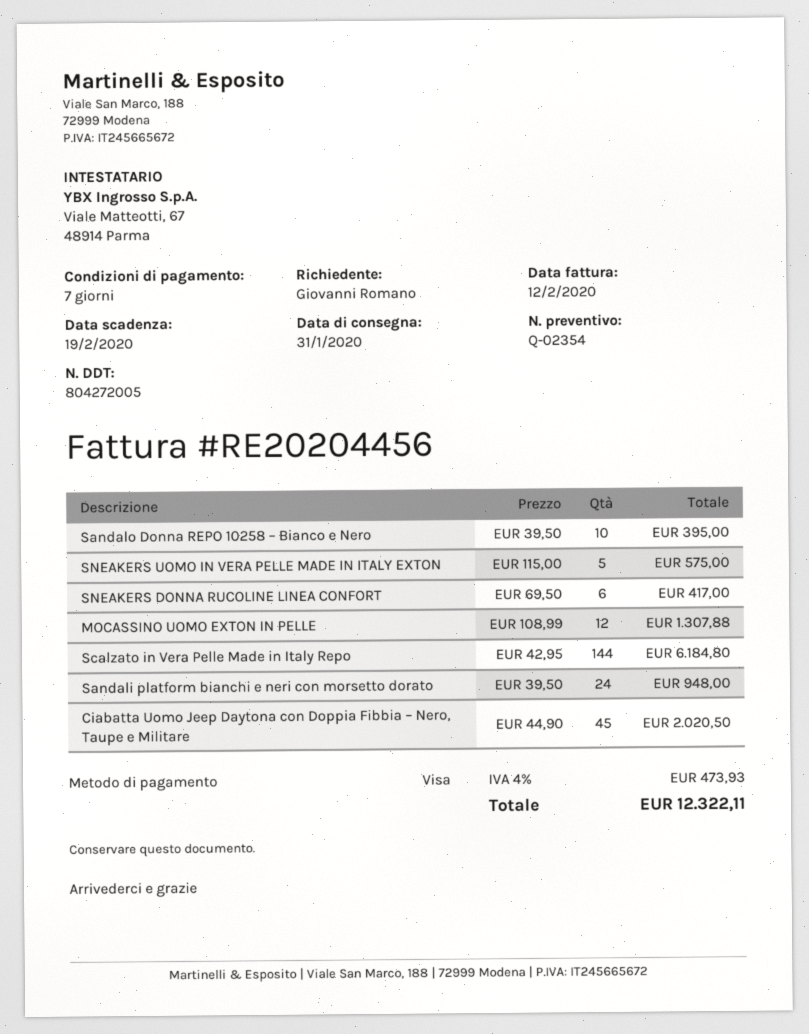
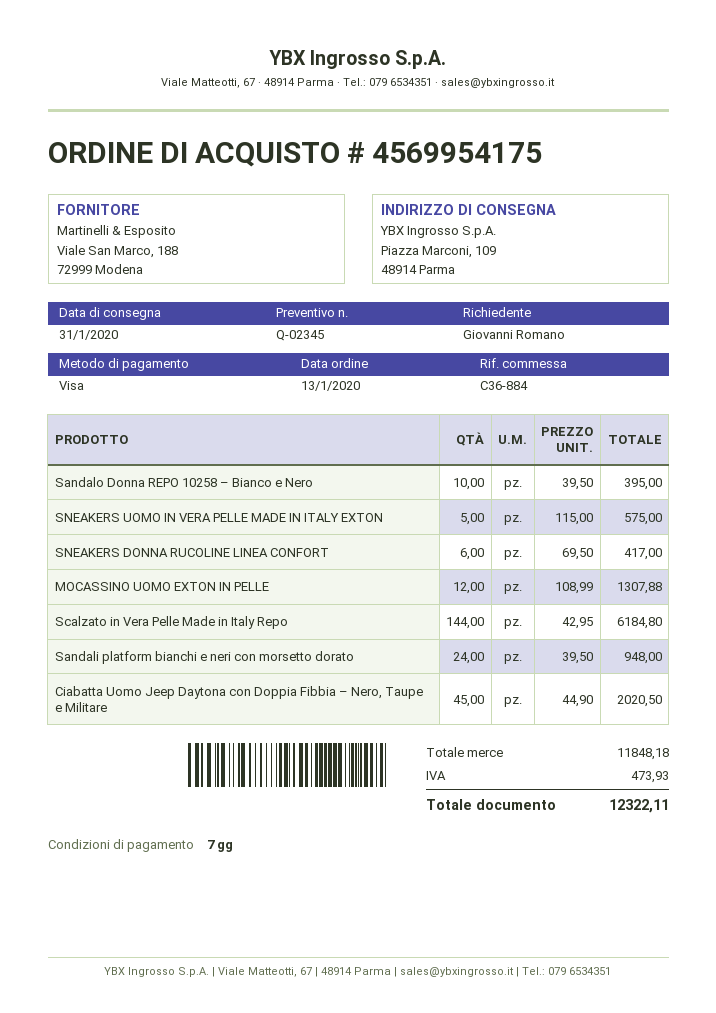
quote number: Q-02354 -> Q-02345

